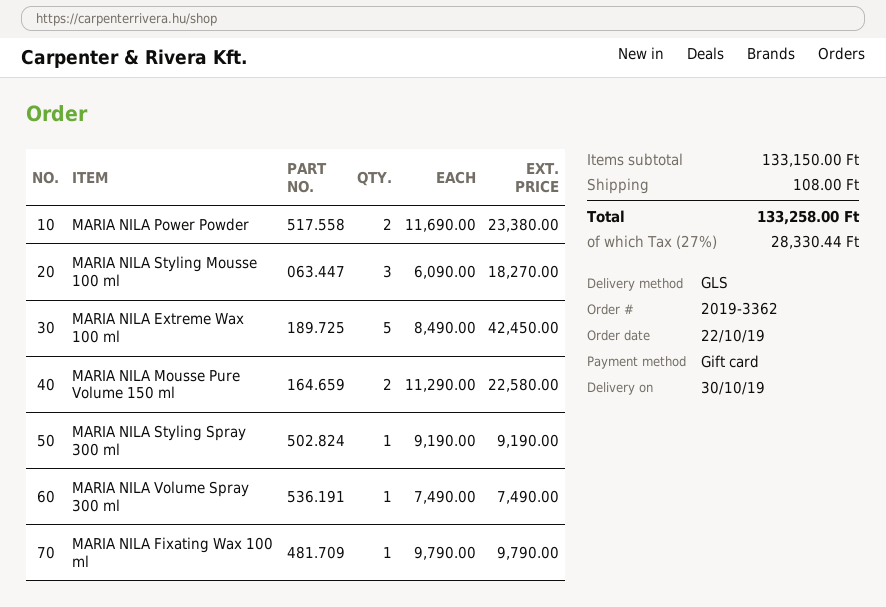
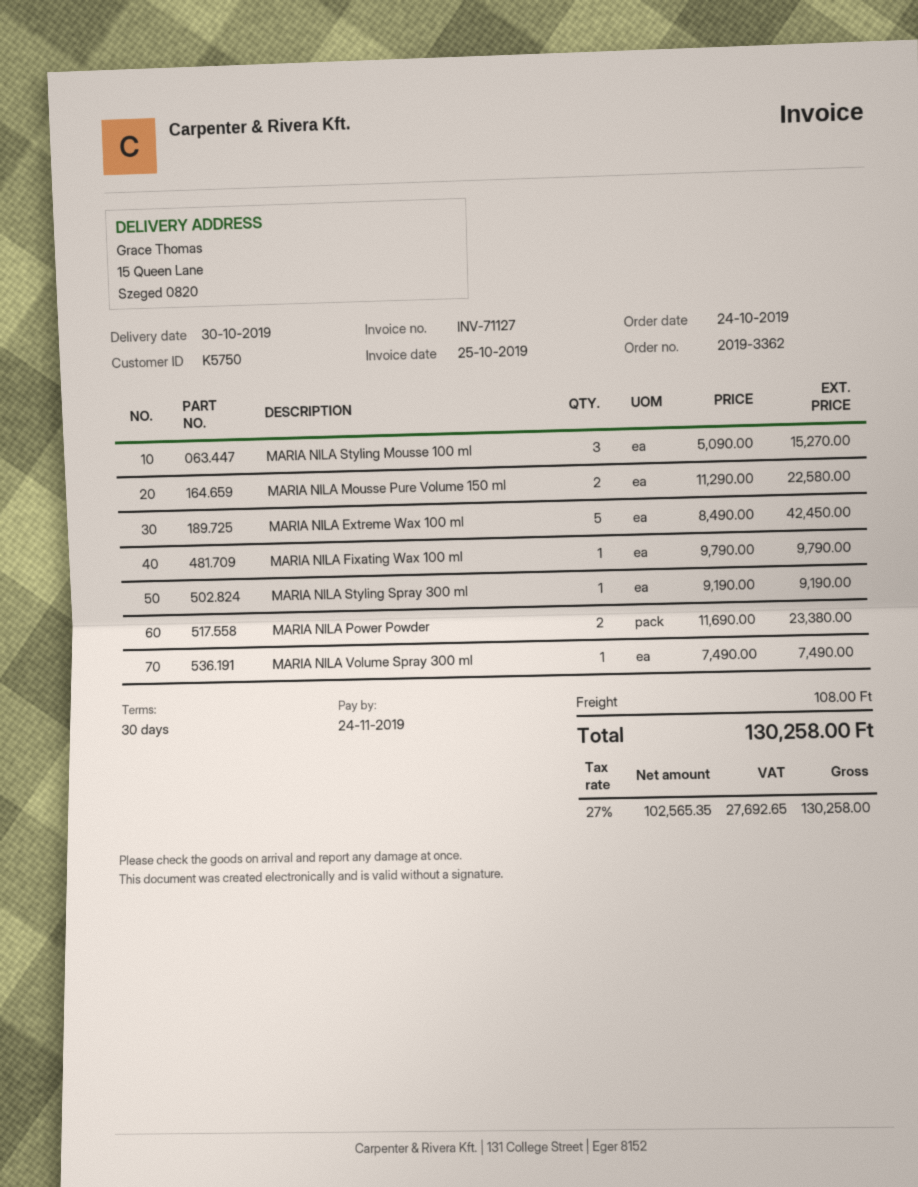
order date: 2019-10-22 -> 2019-10-24
MARIA NILA Styling Mousse 100 ml: 3 x 6090.00 = 18270.00 -> 3 x 5090.00 = 15270.00
tax: 27% = 28330.44 -> 27% = 27692.65
total: 133258.00 -> 130258.00

